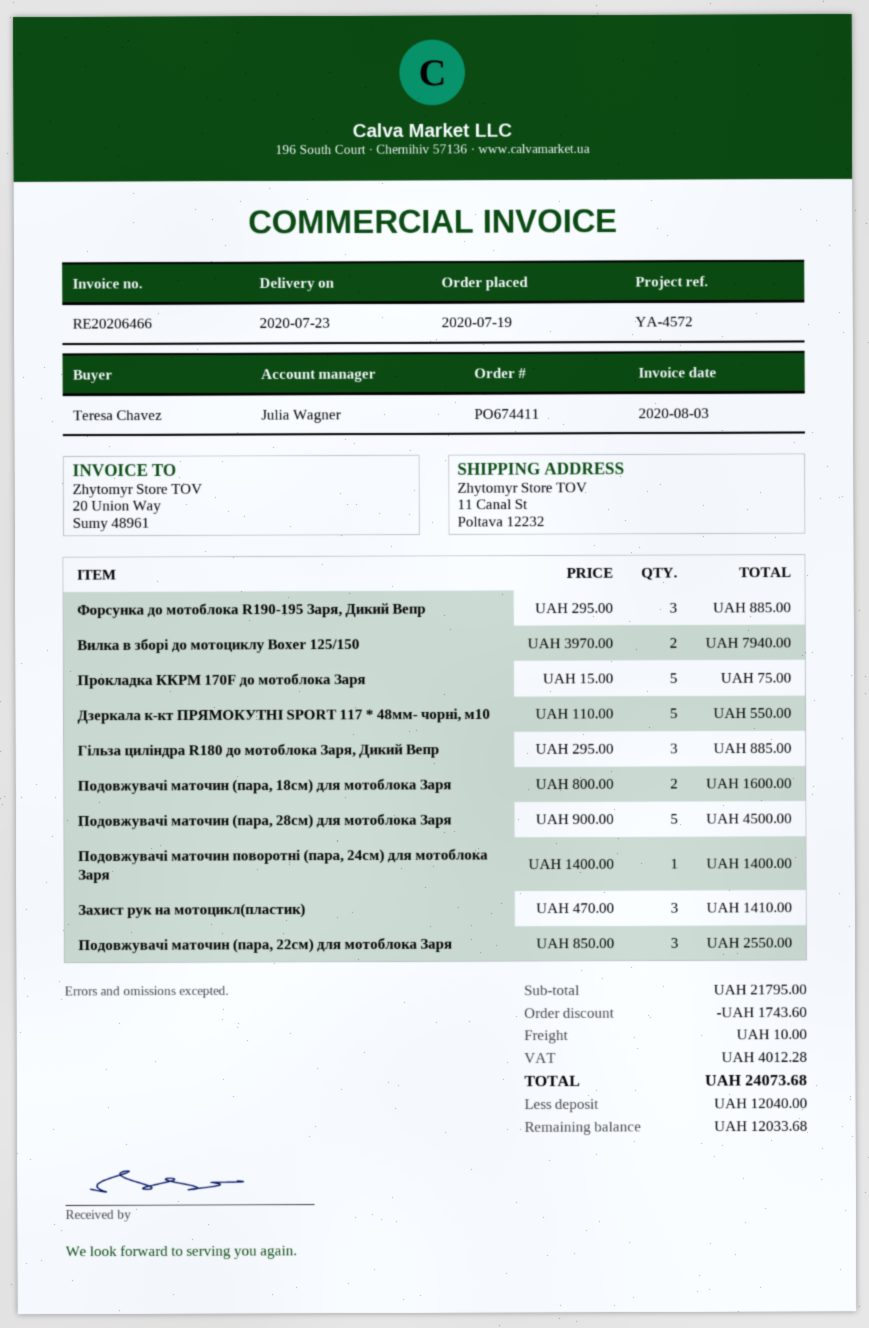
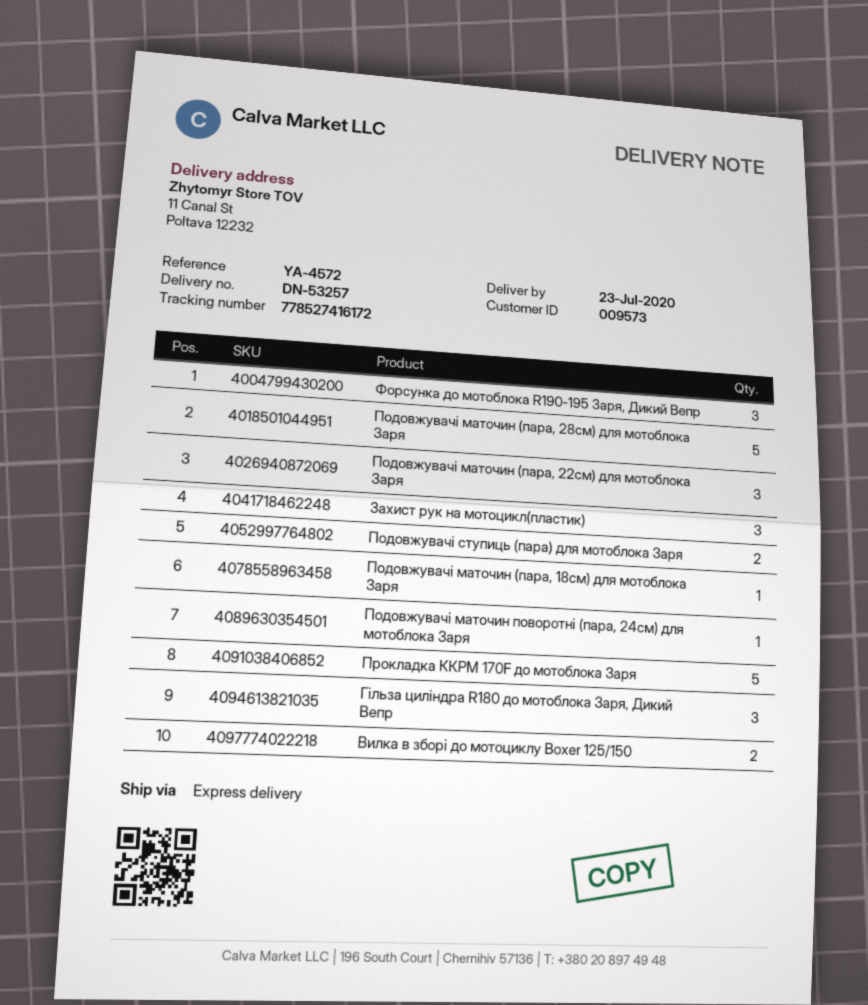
Дзеркала к-кт ПРЯМОКУТНІ SPORT 117 * 48мм- чорні, м10: 5 -> none
Подовжувачі маточин (пара, 18см) для мотоблока Заря: 2 -> 1
Подовжувачі ступиць (пара) для мотоблока Заря: none -> 2

